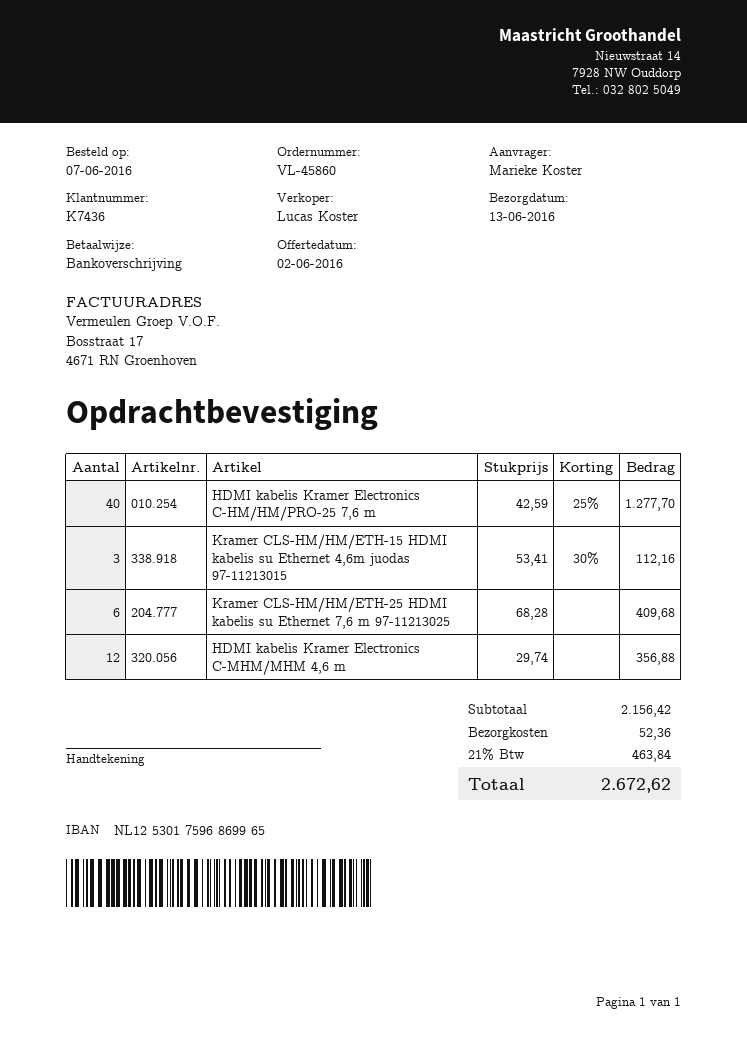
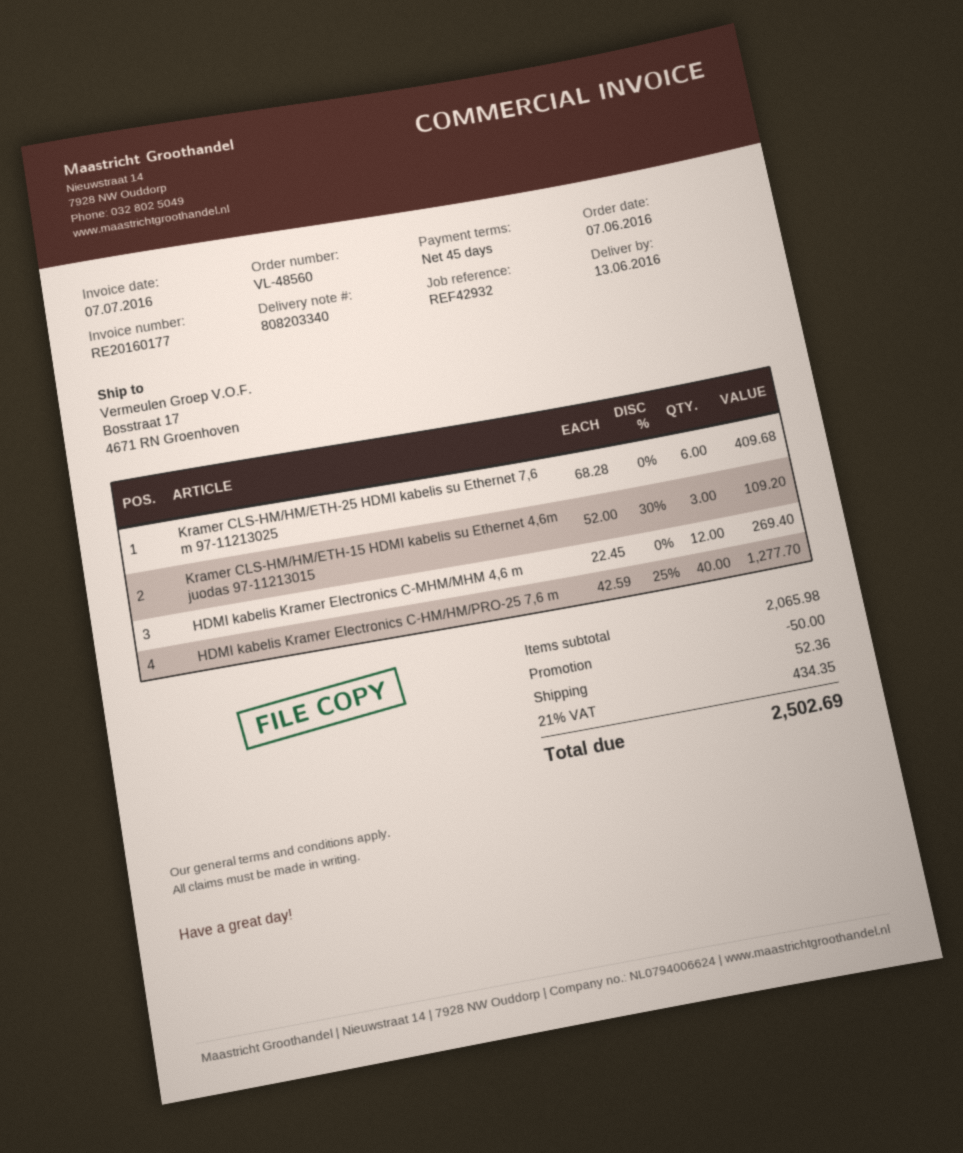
order number: VL-45860 -> VL-48560
Kramer CLS-HM/HM/ETH-15 HDMI kabelis su Ethernet 4,6m juodas 97-11213015: 3 x 53.41 - 30% = 112.16 -> 3 x 52.00 - 30% = 109.20
HDMI kabelis Kramer Electronics C‑MHM/MHM 4,6 m: 12 x 29.74 = 356.88 -> 12 x 22.45 = 269.40
subtotal: 2156.42 -> 2065.98
discount: none -> 50.00
tax: 21% = 463.84 -> 21% = 434.35
total: 2672.62 -> 2502.69

